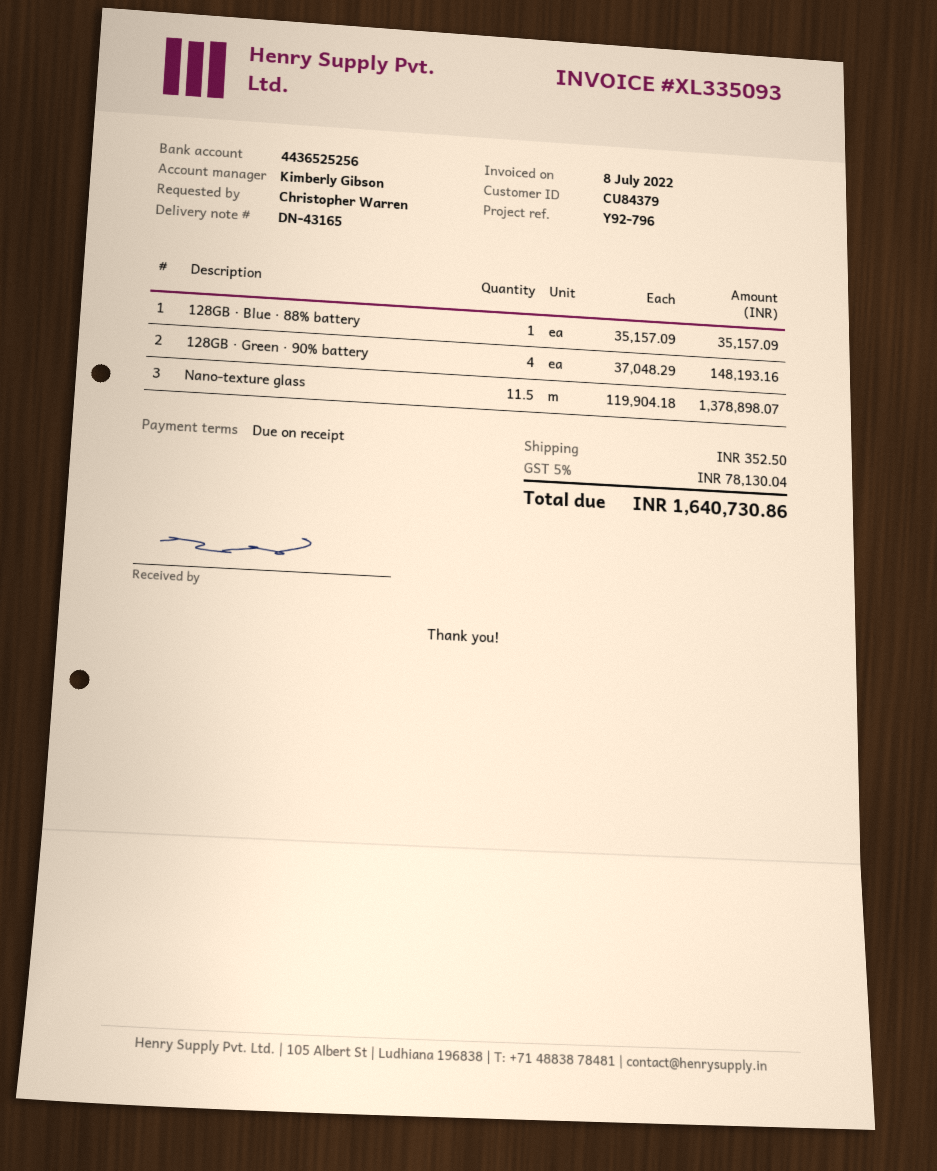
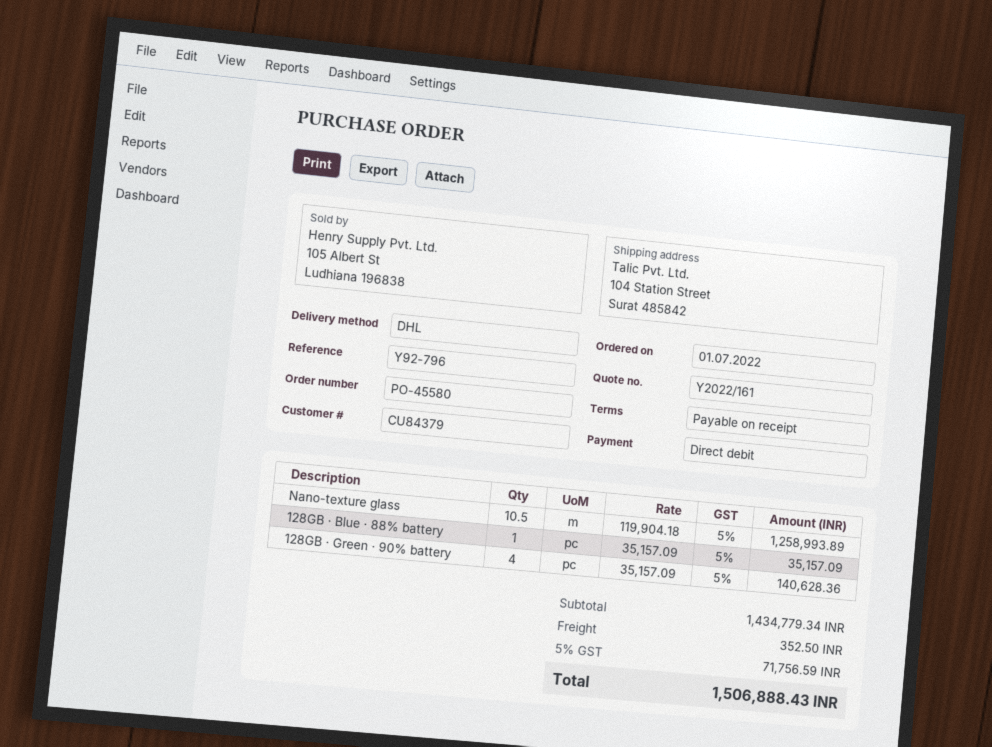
128GB · Green · 90% battery: 4 x 37048.29 = 148193.16 -> 4 x 35157.09 = 140628.36
Nano-texture glass: 11.5 x 119904.18 = 1378898.07 -> 10.5 x 119904.18 = 1258993.89
tax: 5% = 78130.04 -> 5% = 71756.59
total: 1640730.86 -> 1506888.43

